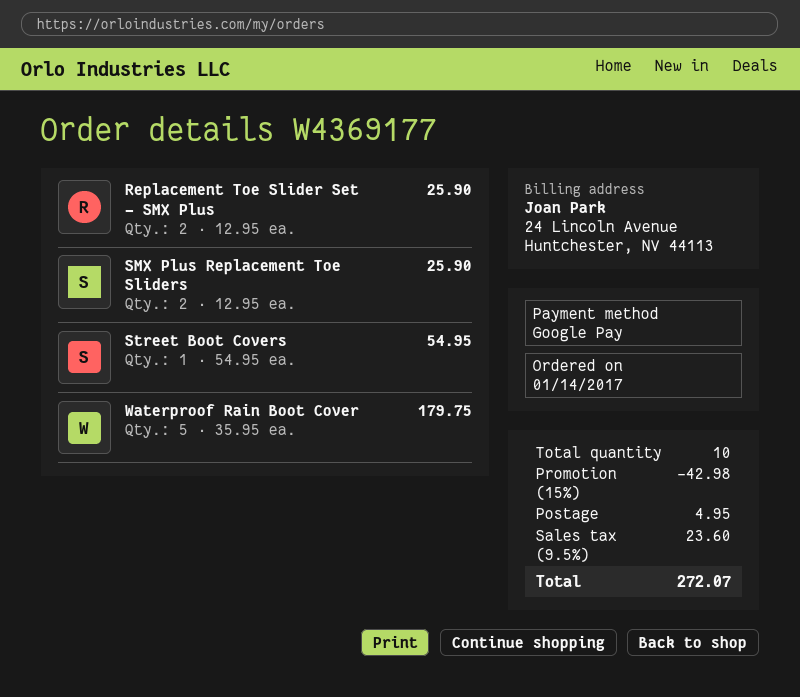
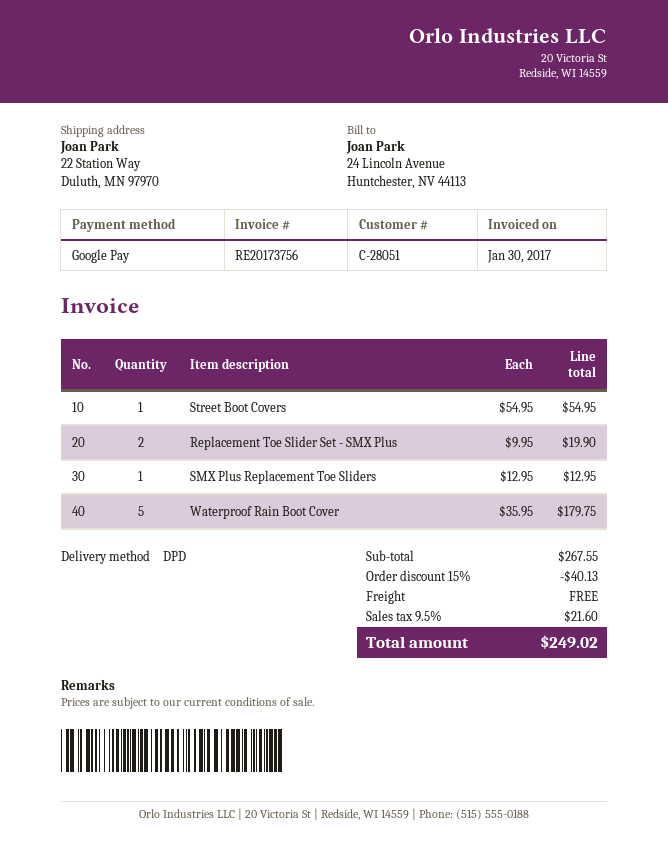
Replacement Toe Slider Set - SMX Plus: 2 x 12.95 = 25.90 -> 2 x 9.95 = 19.90
SMX Plus Replacement Toe Sliders: 2 x 12.95 = 25.90 -> 1 x 12.95 = 12.95
discount: 15% = 42.98 -> 15% = 40.13
shipping: 4.95 -> 0.00
tax: 9.5% = 23.60 -> 9.5% = 21.60
total: 272.07 -> 249.02

